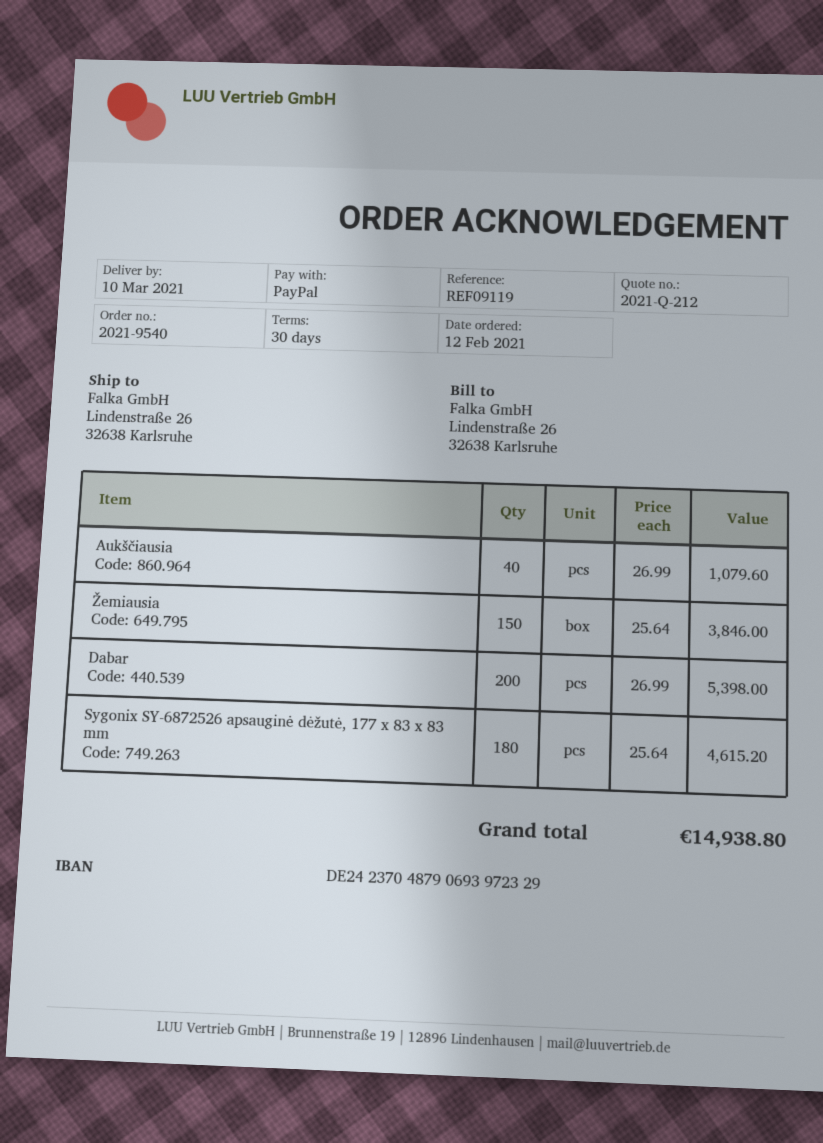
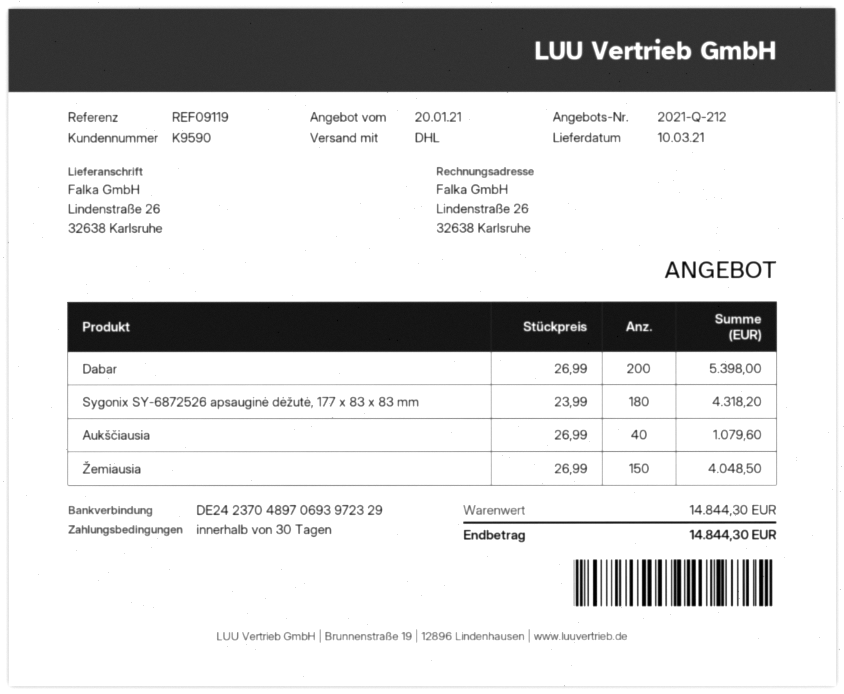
bank account: DE24237048790693972329 -> DE24237048970693972329
Žemiausia: 150 x 25.64 = 3846.00 -> 150 x 26.99 = 4048.50
Sygonix SY-6872526 apsauginė dėžutė, 177 x 83 x 83 mm: 180 x 25.64 = 4615.20 -> 180 x 23.99 = 4318.20
total: 14938.80 -> 14844.30

